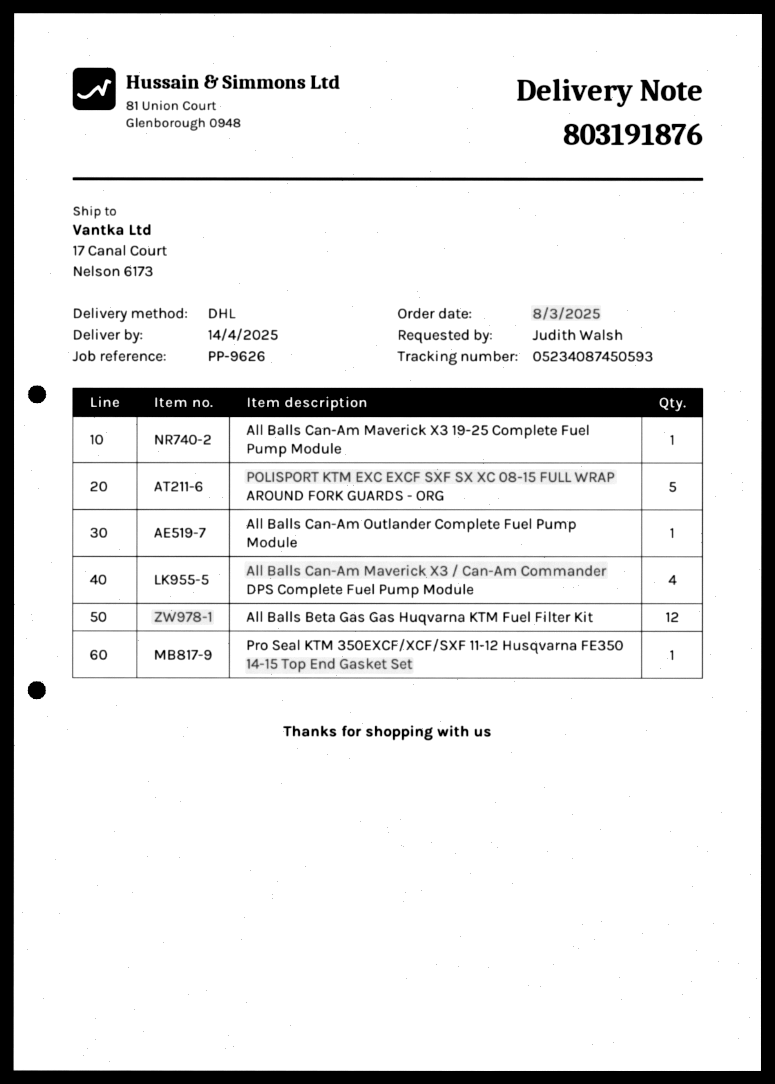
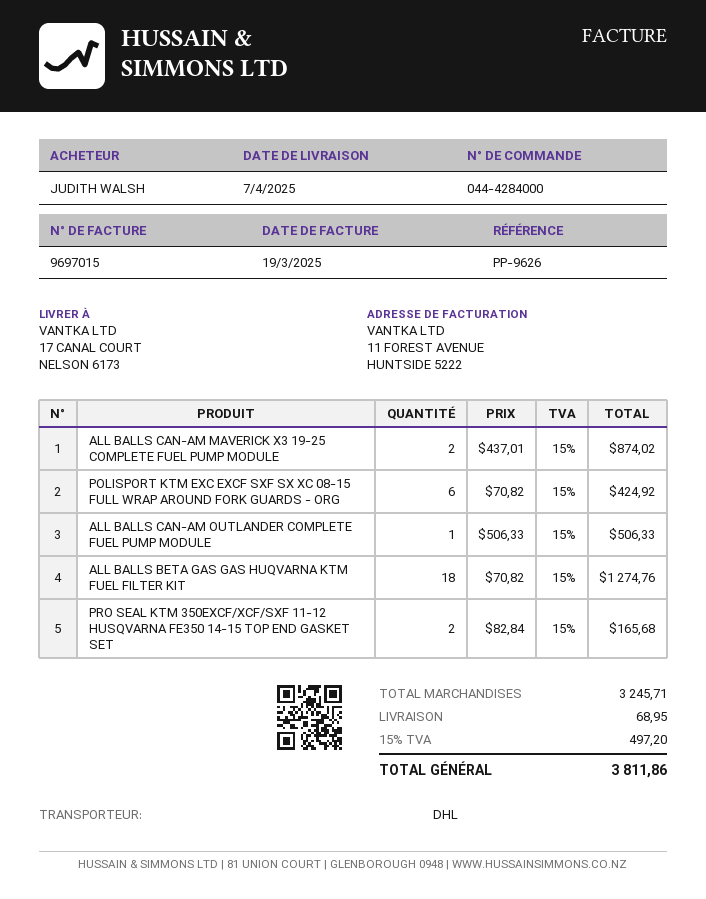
delivery date: 2025-04-14 -> 2025-04-07
All Balls Can-Am Maverick X3 19-25 Complete Fuel Pump Module: 1 -> 2
POLISPORT KTM EXC EXCF SXF SX XC 08-15 FULL WRAP AROUND FORK GUARDS - ORG: 5 -> 6
All Balls Can-Am Maverick X3 / Can-Am Commander DPS Complete Fuel Pump Module: 4 -> none
All Balls Beta Gas Gas Huqvarna KTM Fuel Filter Kit: 12 -> 18
Pro Seal KTM 350EXCF/XCF/SXF 11-12 Husqvarna FE350 14-15 Top End Gasket Set: 1 -> 2

